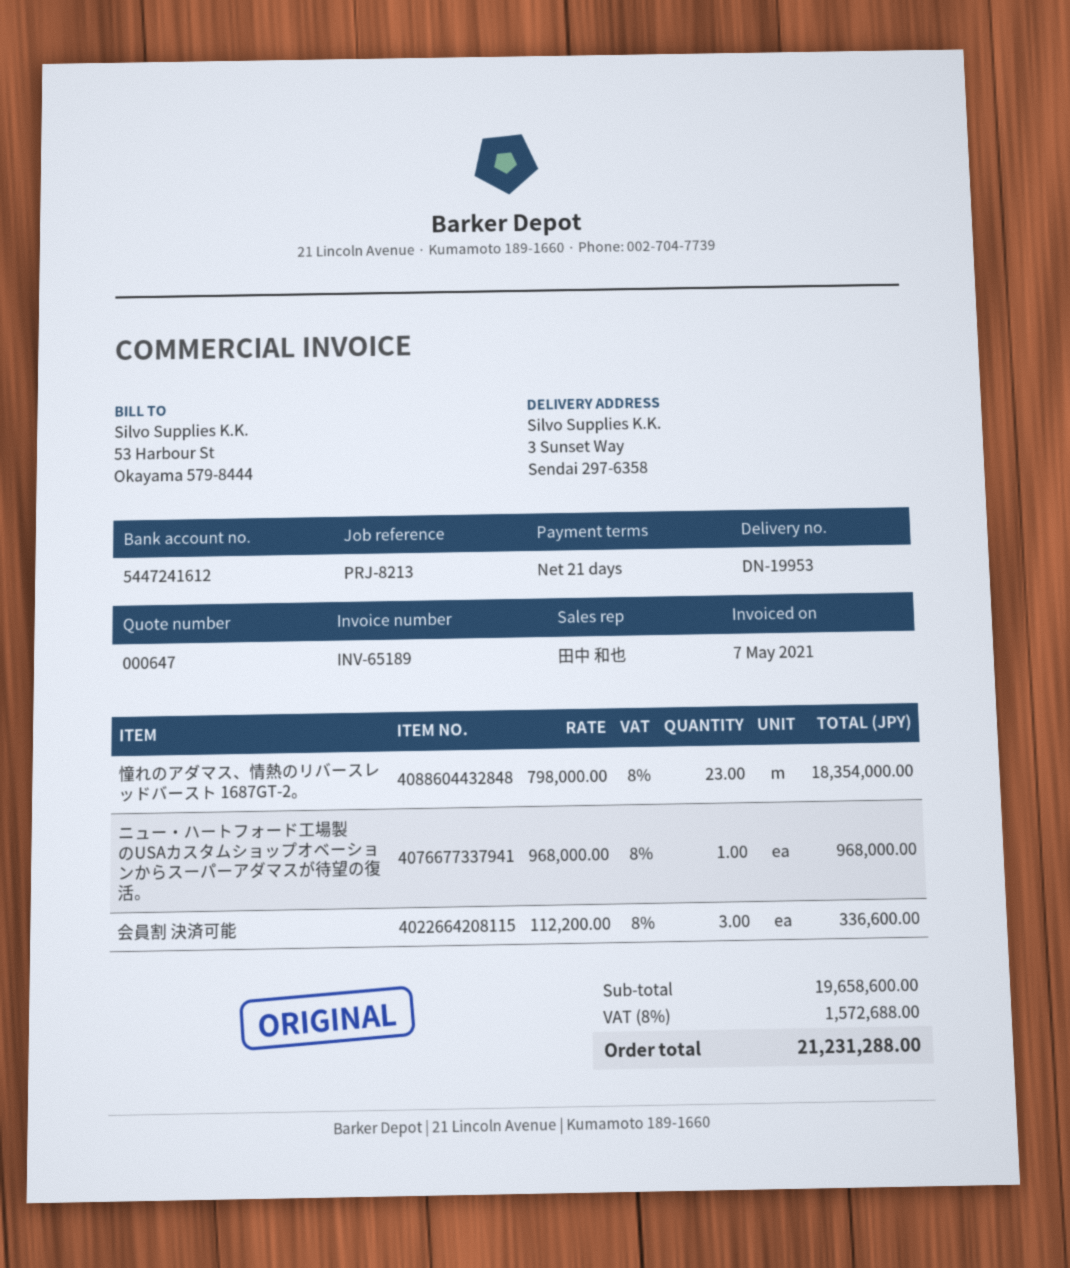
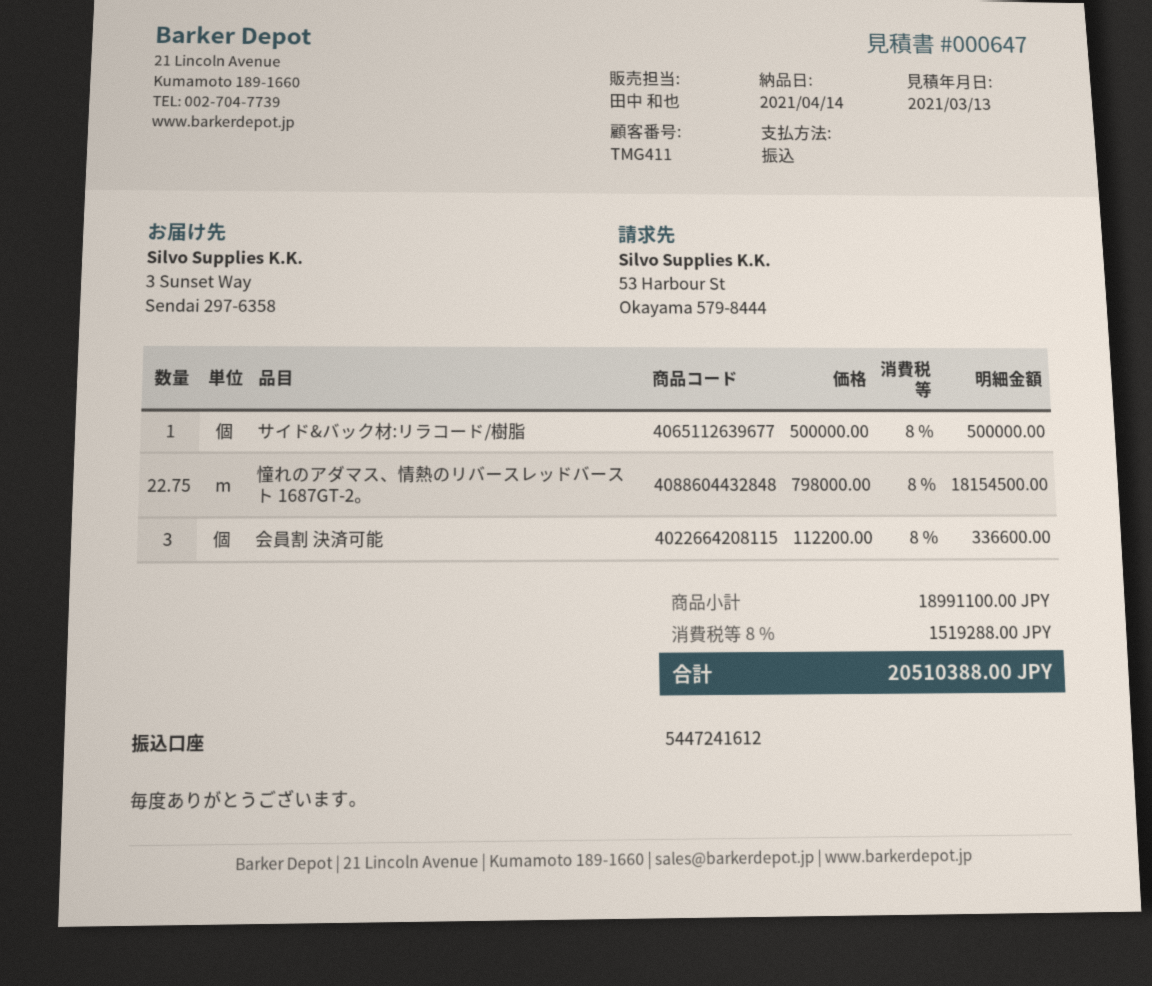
憧れのアダマス、情熱のリバースレッドバースト 1687GT-2。: 23 x 798000.00 = 18354000.00 -> 22.75 x 798000.00 = 18154500.00
ニュー・ハートフォード工場製のUSAカスタムショップオベーションからスーパーアダマスが待望の復活。: 1 x 968000.00 = 968000.00 -> none
サイド&バック材:リラコード/樹脂: none -> 1 x 500000.00 = 500000.00
subtotal: 19658600.00 -> 18991100.00
tax: 8% = 1572688.00 -> 8% = 1519288.00
total: 21231288.00 -> 20510388.00

